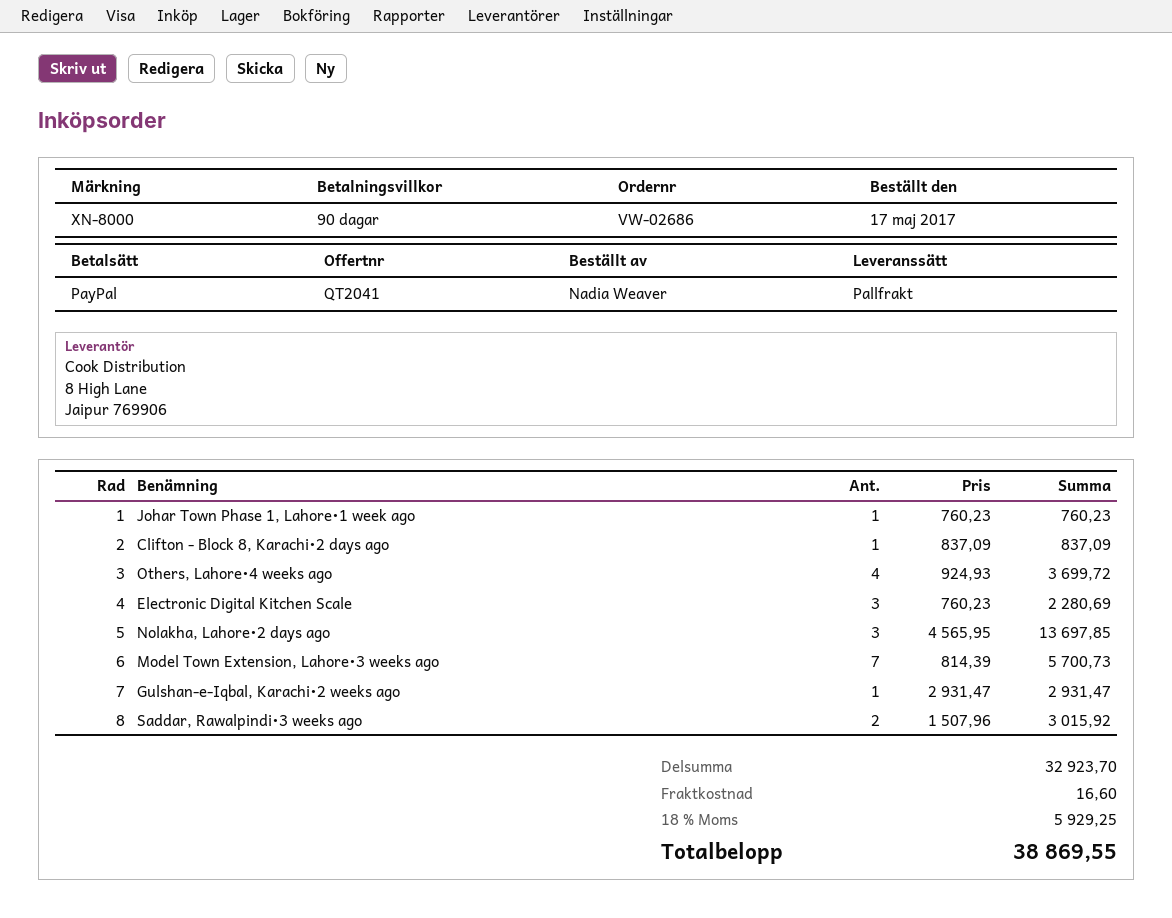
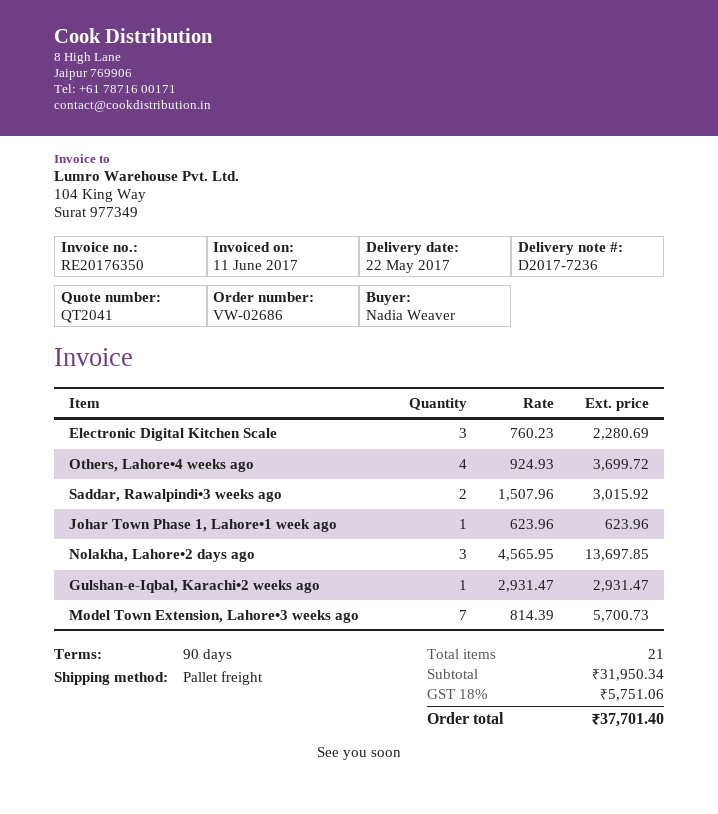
Johar Town Phase 1, Lahore•1 week ago: 1 x 760.23 = 760.23 -> 1 x 623.96 = 623.96
Clifton - Block 8, Karachi•2 days ago: 1 x 837.09 = 837.09 -> none
subtotal: 32923.70 -> 31950.34
shipping: 16.60 -> none
tax: 18% = 5929.25 -> 18% = 5751.06
total: 38869.55 -> 37701.40

